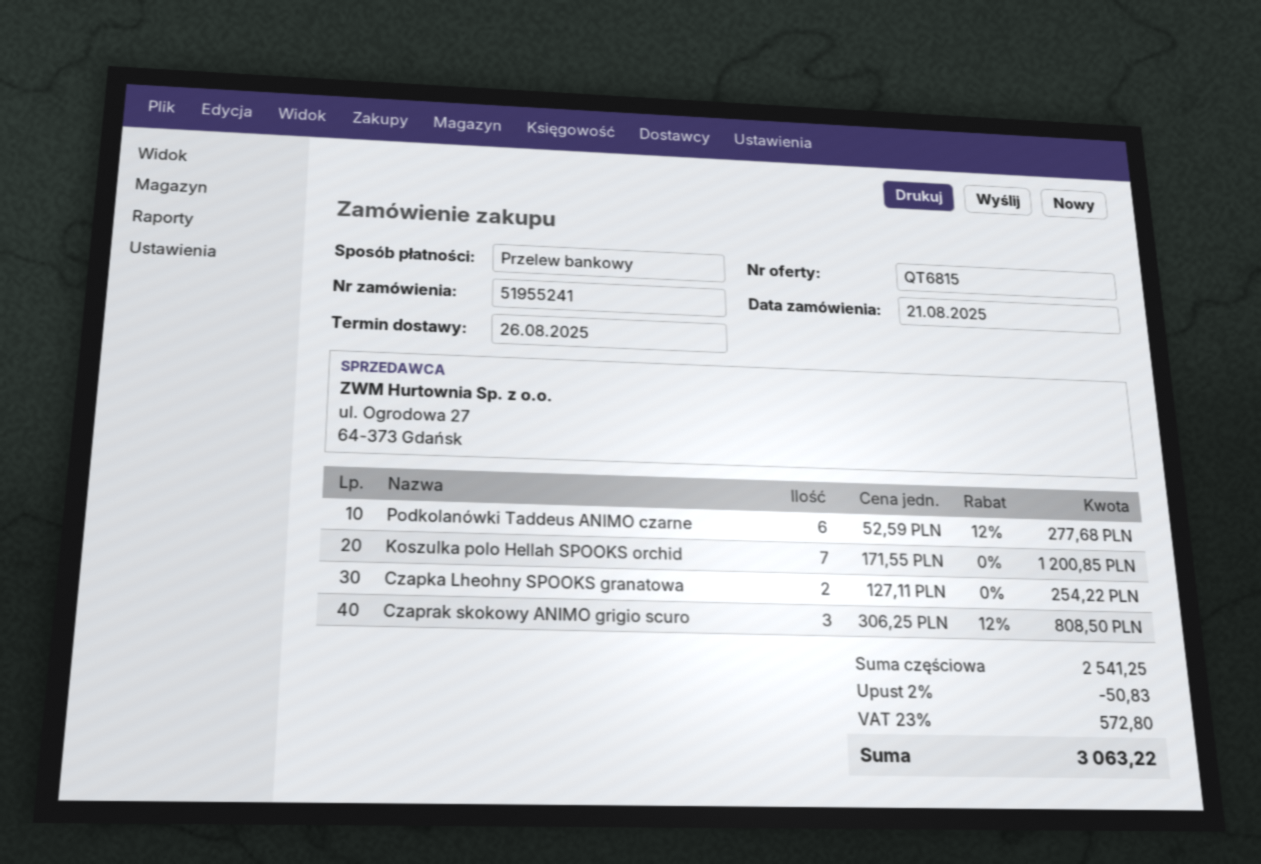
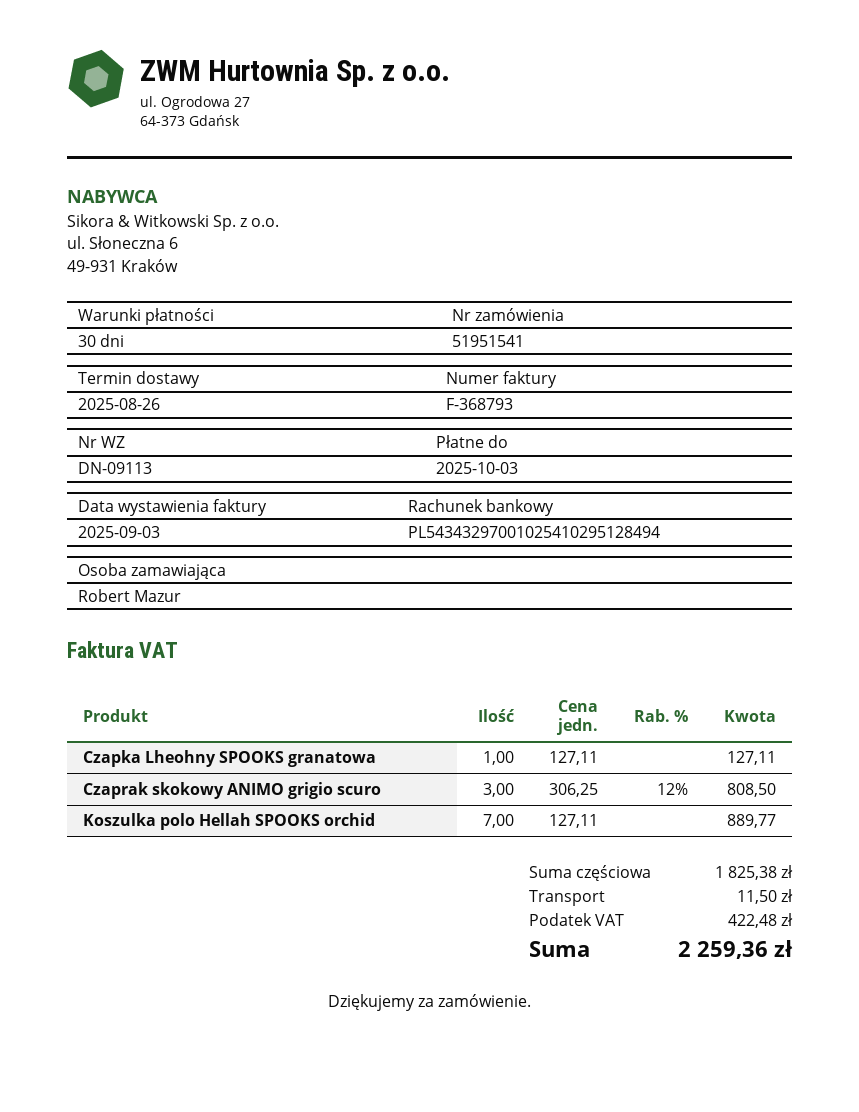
order number: 51955241 -> 51951541
Podkolanówki Taddeus ANIMO czarne: 6 x 52.59 - 12% = 277.68 -> none
Koszulka polo Hellah SPOOKS orchid: 7 x 171.55 = 1200.85 -> 7 x 127.11 = 889.77
Czapka Lheohny SPOOKS granatowa: 2 x 127.11 = 254.22 -> 1 x 127.11 = 127.11
subtotal: 2541.25 -> 1825.38
discount: 2% = 50.83 -> none
shipping: none -> 11.50
tax: 572.80 -> 422.48
total: 3063.22 -> 2259.36

